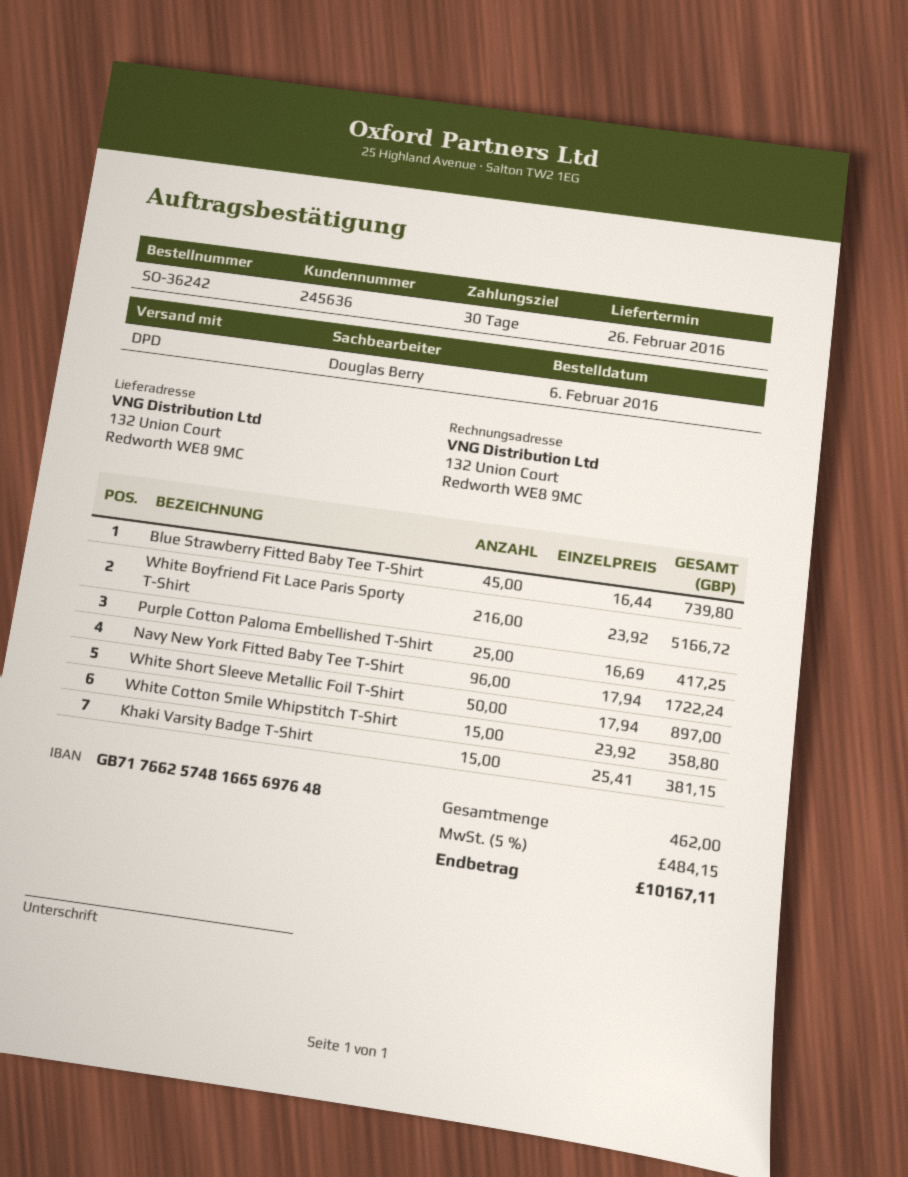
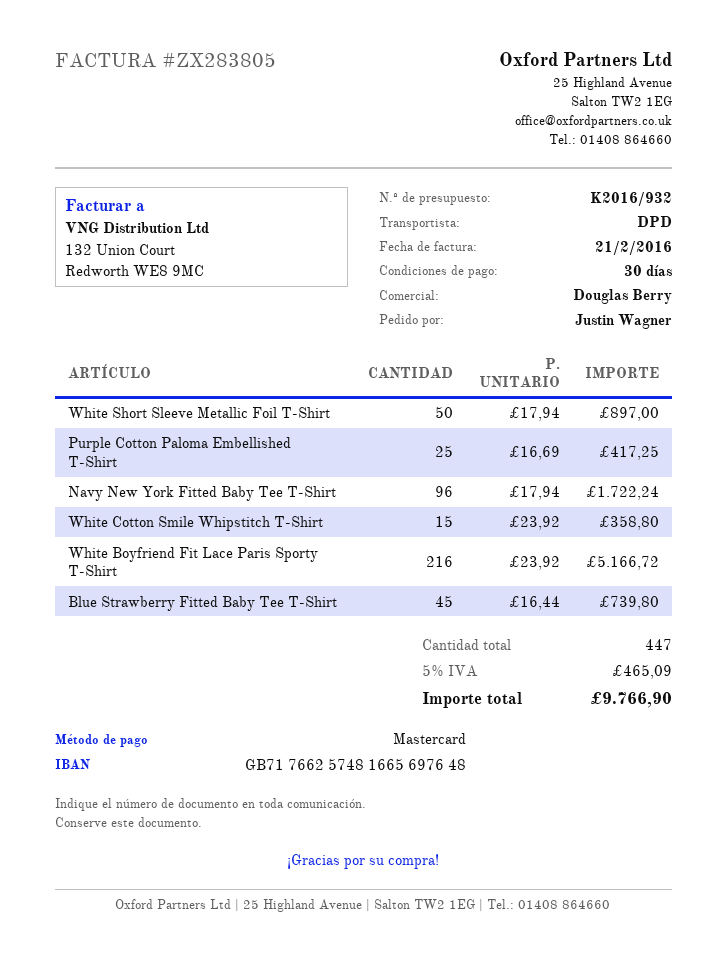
Khaki Varsity Badge T-Shirt: 15 x 25.41 = 381.15 -> none
total quantity: 462 -> 447
tax: 5% = 484.15 -> 5% = 465.09
total: 10167.11 -> 9766.90

